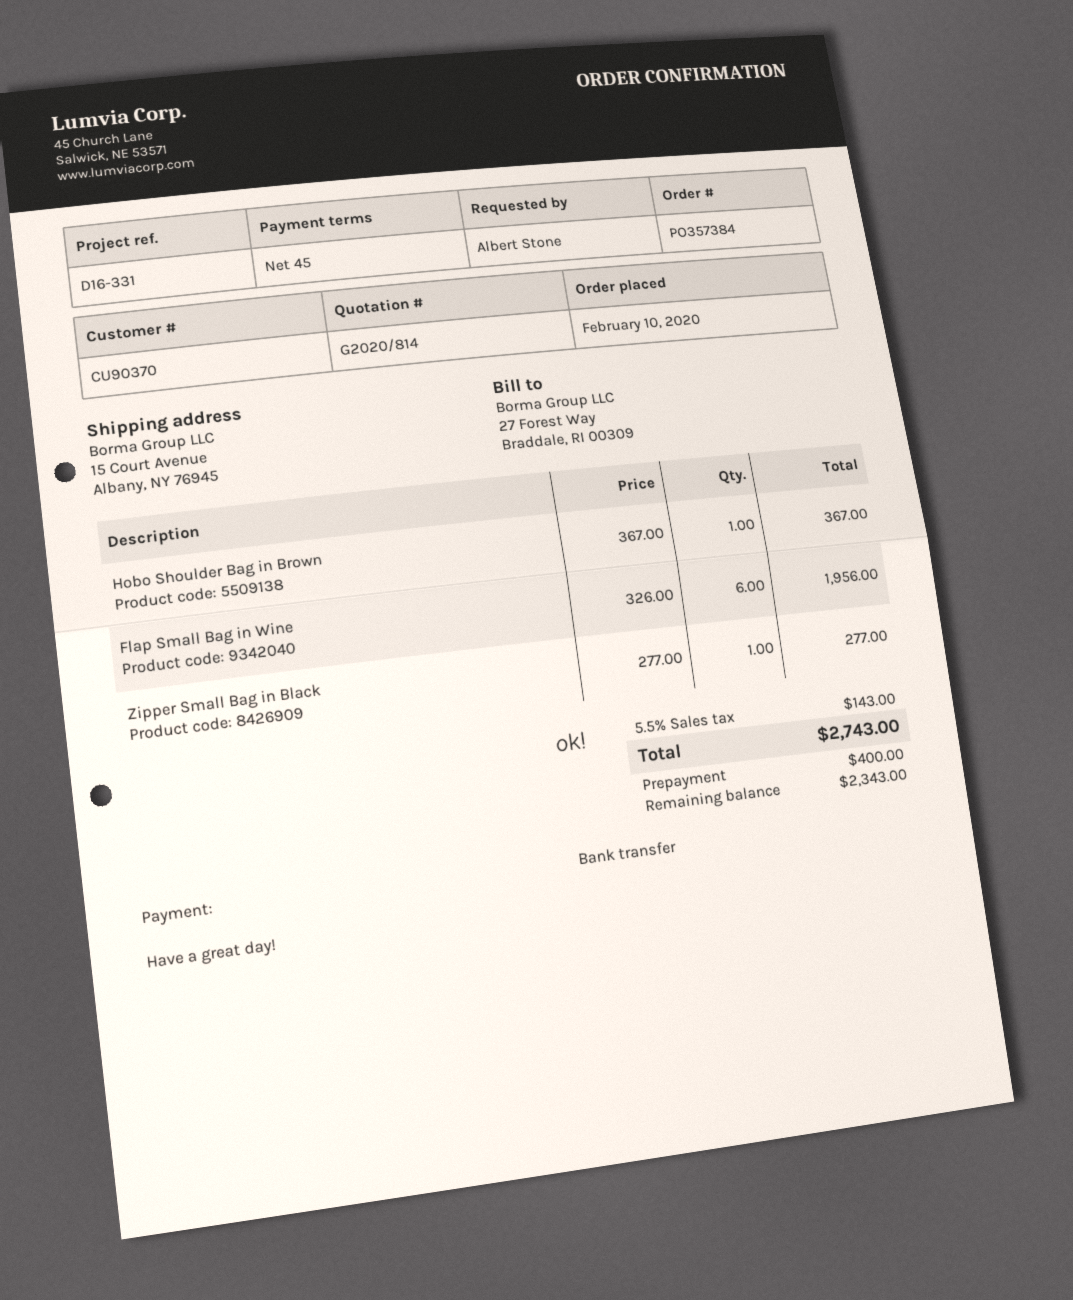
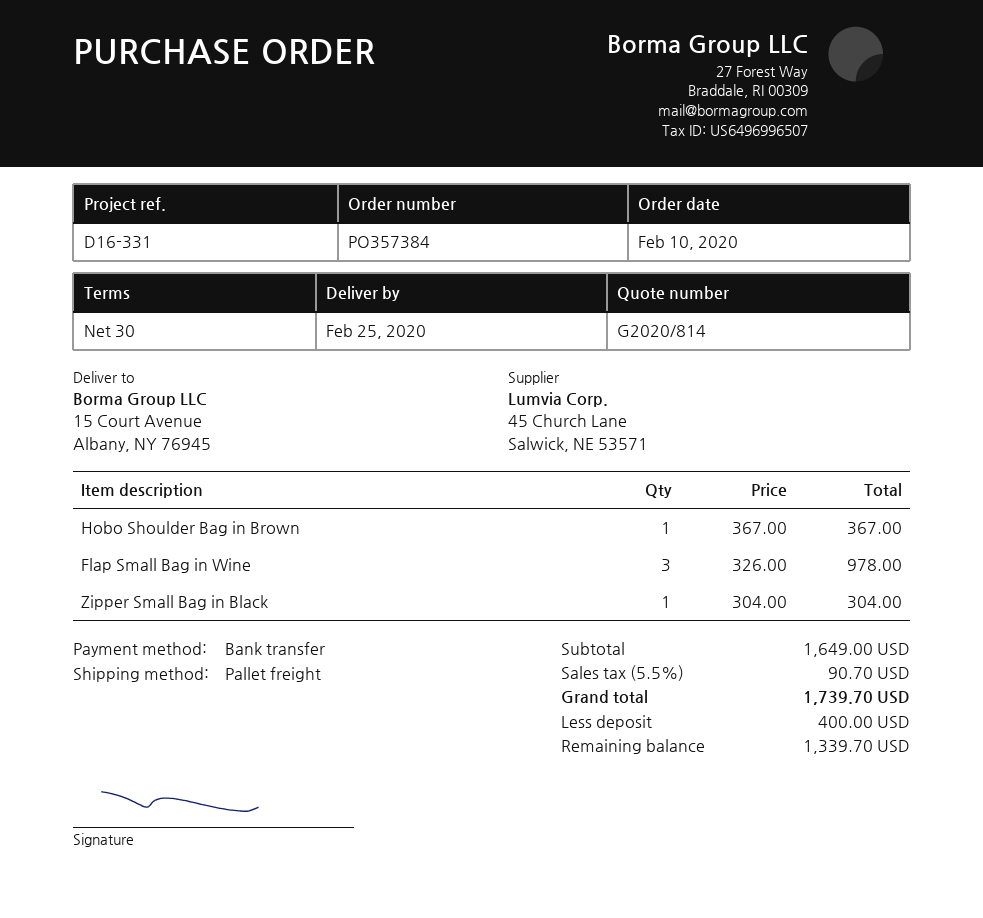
payment terms: 45 days -> 30 days
Flap Small Bag in Wine: 6 x 326.00 = 1956.00 -> 3 x 326.00 = 978.00
Zipper Small Bag in Black: 1 x 277.00 = 277.00 -> 1 x 304.00 = 304.00
tax: 5.5% = 143.00 -> 5.5% = 90.70
total: 2743.00 -> 1739.70
balance: 2343.00 -> 1339.70

